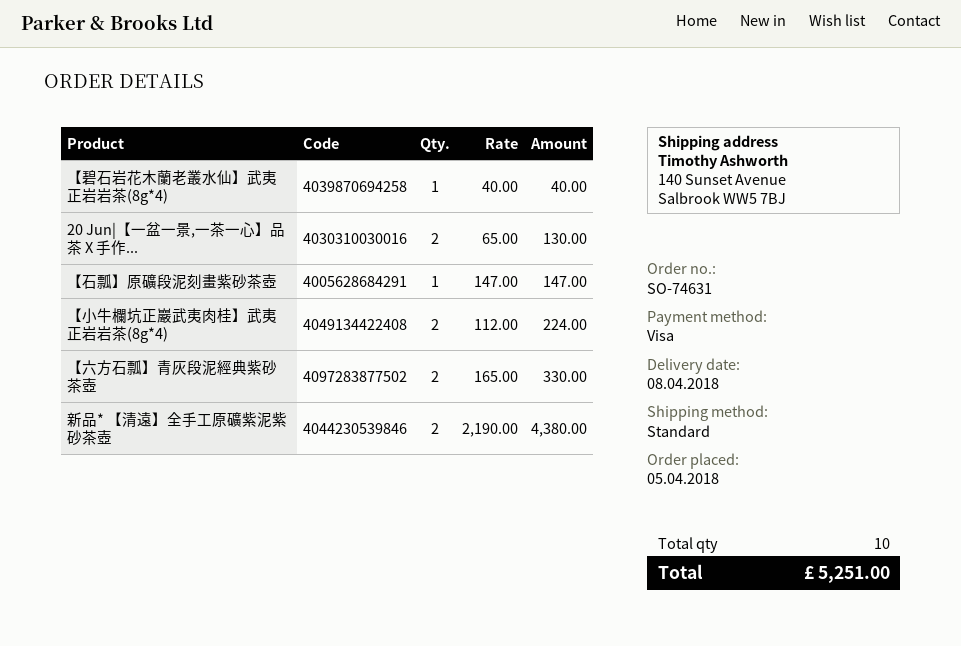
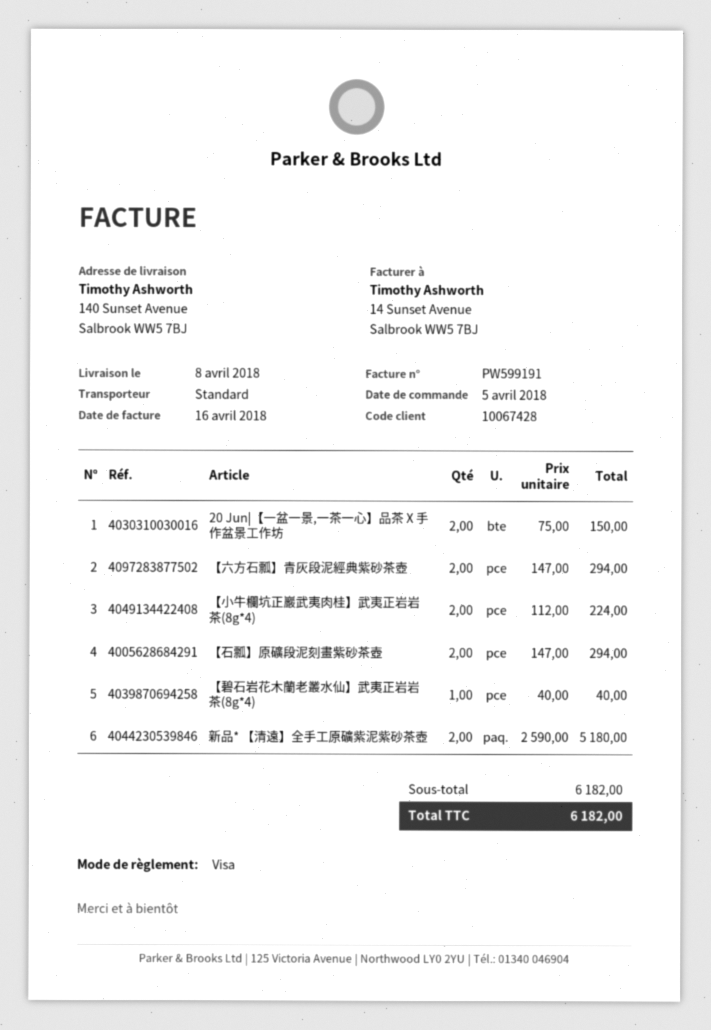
20 Jun|【一盆一景,一茶一心】品茶 X 手作...: 2 x 65.00 = 130.00 -> 2 x 75.00 = 150.00
【石瓢】原礦段泥刻畫紫砂茶壺: 1 x 147.00 = 147.00 -> 2 x 147.00 = 294.00
【六方石瓢】青灰段泥經典紫砂茶壺: 2 x 165.00 = 330.00 -> 2 x 147.00 = 294.00
新品* 【清遠】全手工原礦紫泥紫砂茶壺: 2 x 2190.00 = 4380.00 -> 2 x 2590.00 = 5180.00
total: 5251.00 -> 6182.00

